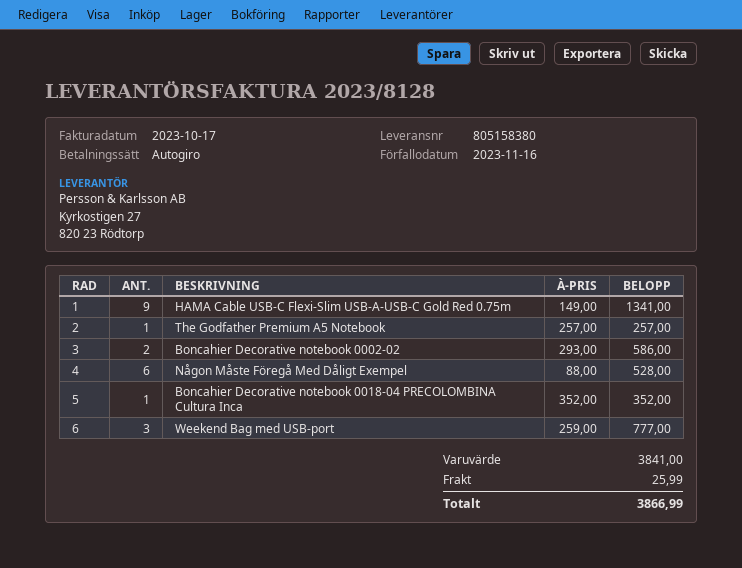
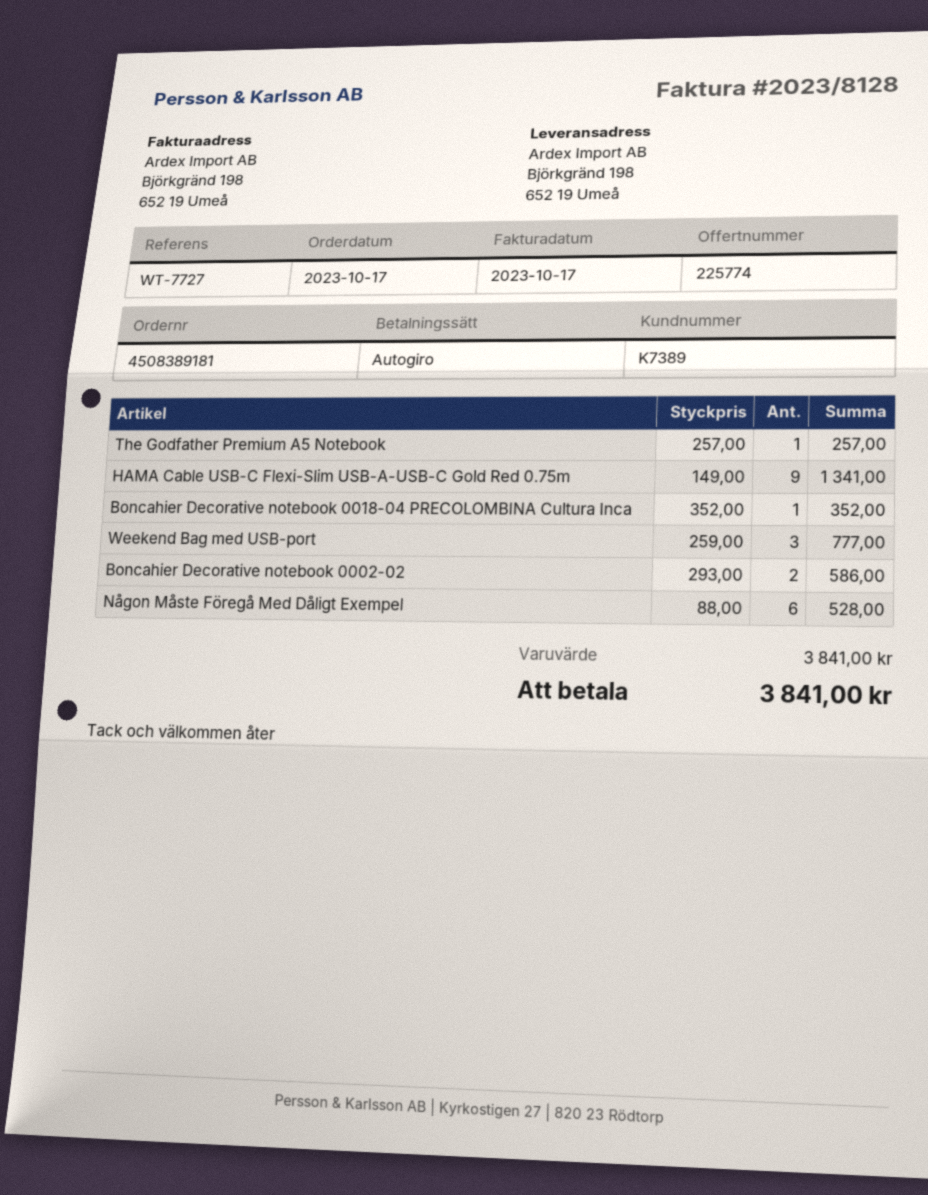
shipping: 25.99 -> none
total: 3866.99 -> 3841.00

